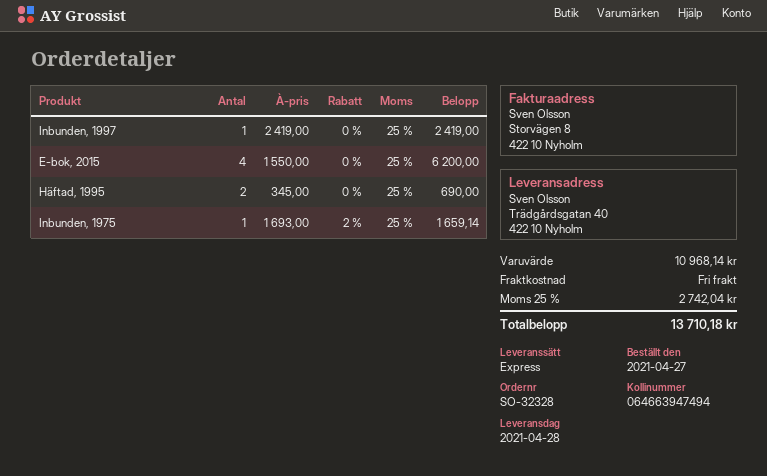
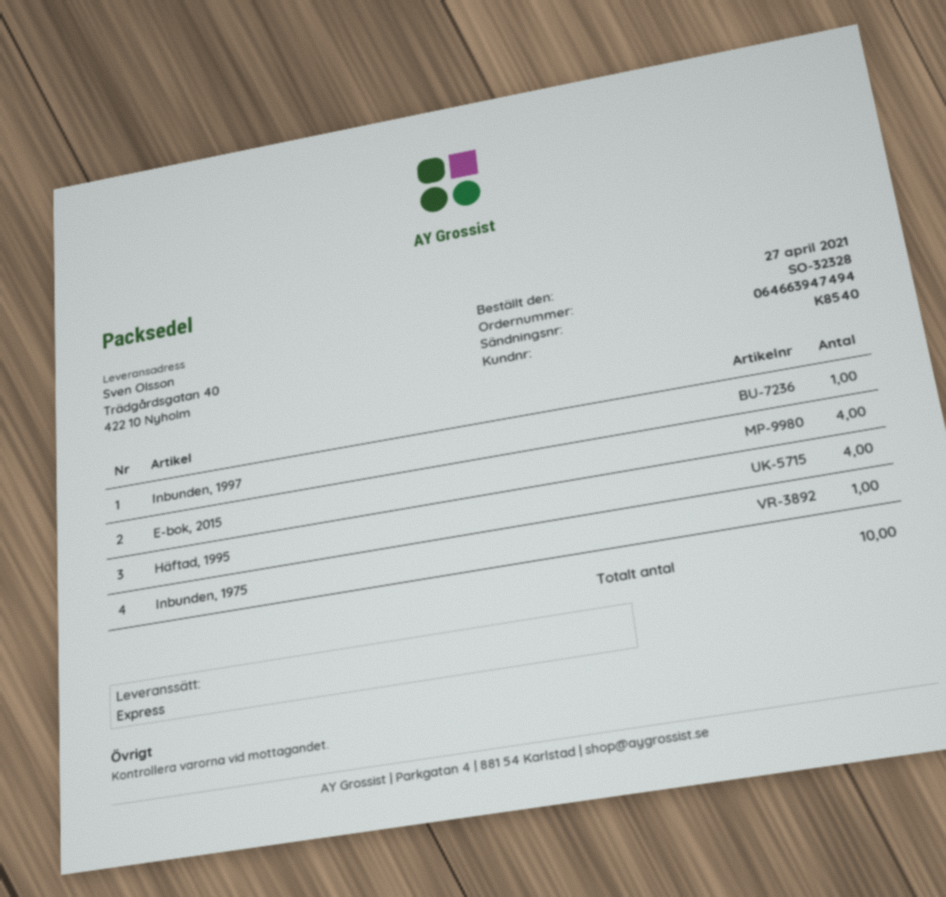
Häftad, 1995: 2 -> 4

